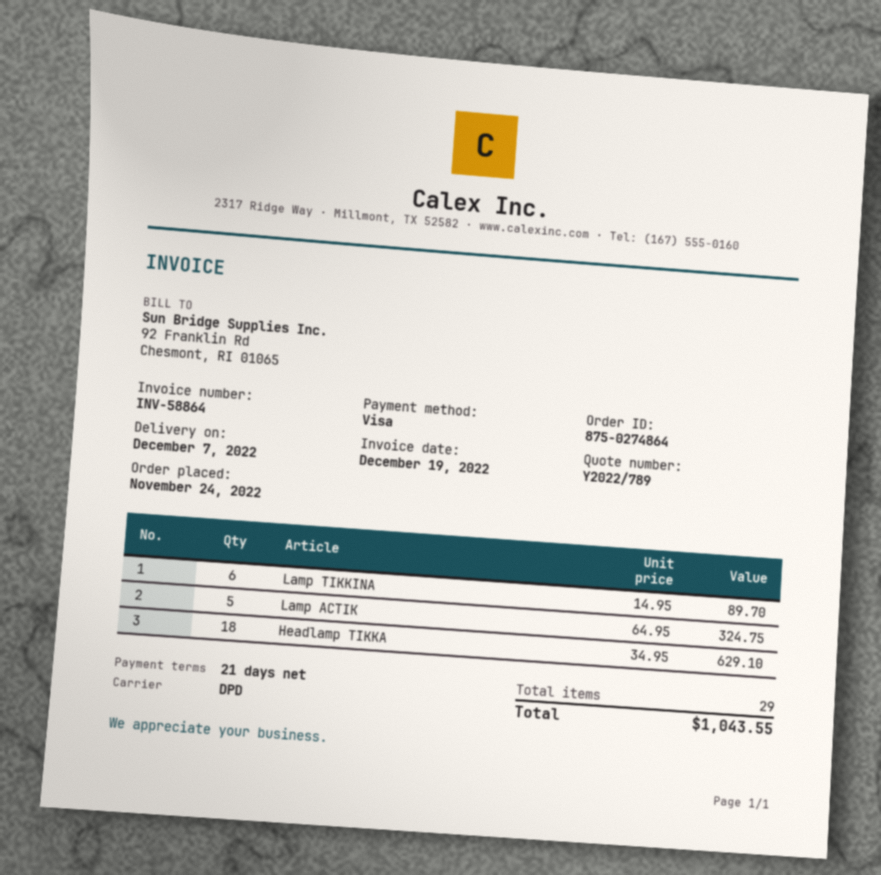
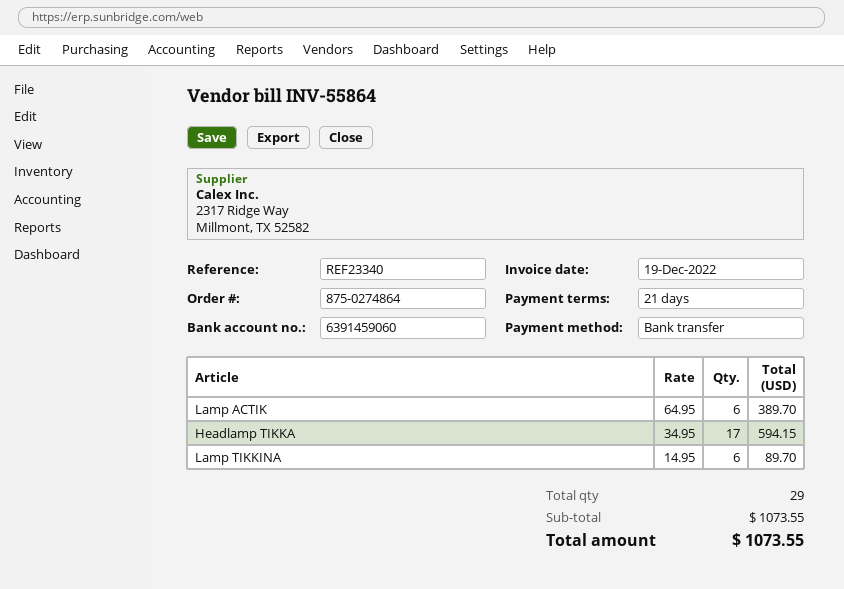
invoice number: INV-58864 -> INV-55864
payment method: Visa -> bank transfer
Lamp ACTIK: 5 x 64.95 = 324.75 -> 6 x 64.95 = 389.70
Headlamp TIKKA: 18 x 34.95 = 629.10 -> 17 x 34.95 = 594.15
total: 1043.55 -> 1073.55

